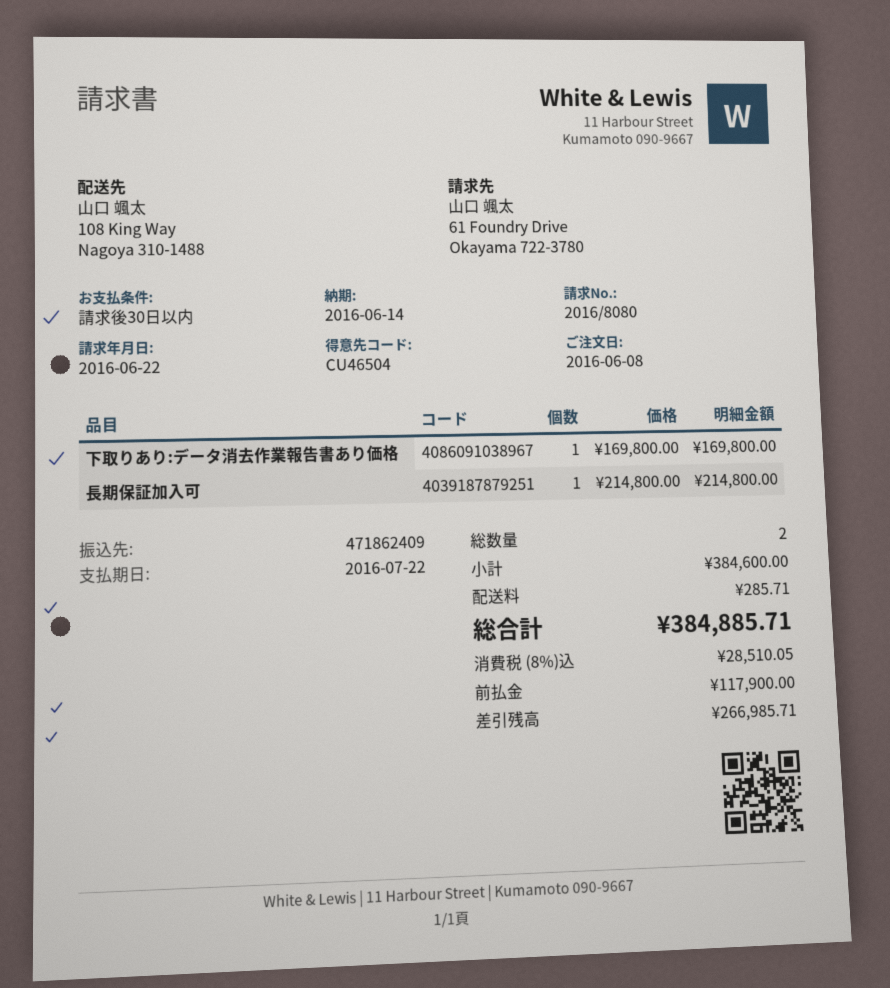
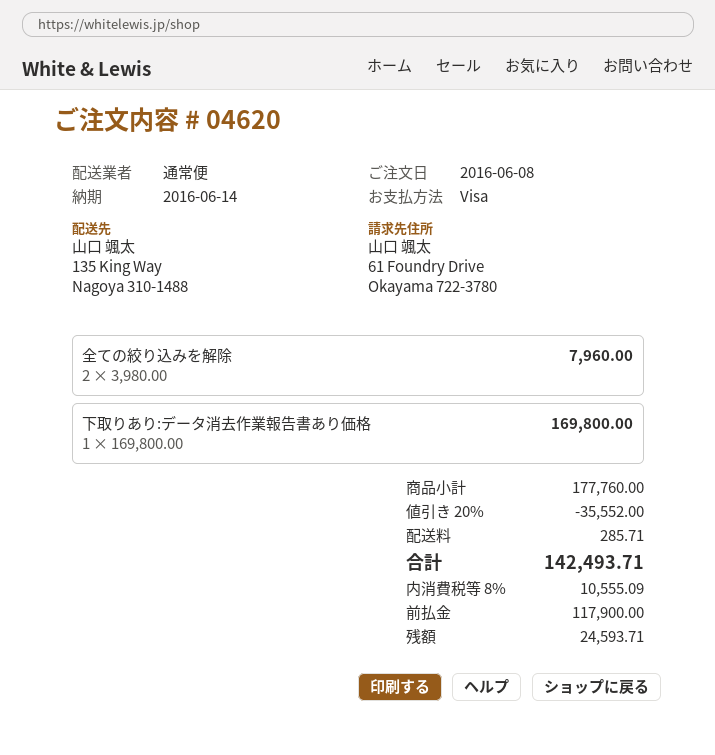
ship to: 108 King Way, Nagoya 310-1488 -> 135 King Way, Nagoya 310-1488
長期保証加入可: 1 x 214800.00 = 214800.00 -> none
全ての絞り込みを解除: none -> 2 x 3980.00 = 7960.00
subtotal: 384600.00 -> 177760.00
discount: none -> 20% = 35552.00
tax: 8% = 28510.05 -> 8% = 10555.09
total: 384885.71 -> 142493.71
balance: 266985.71 -> 24593.71

